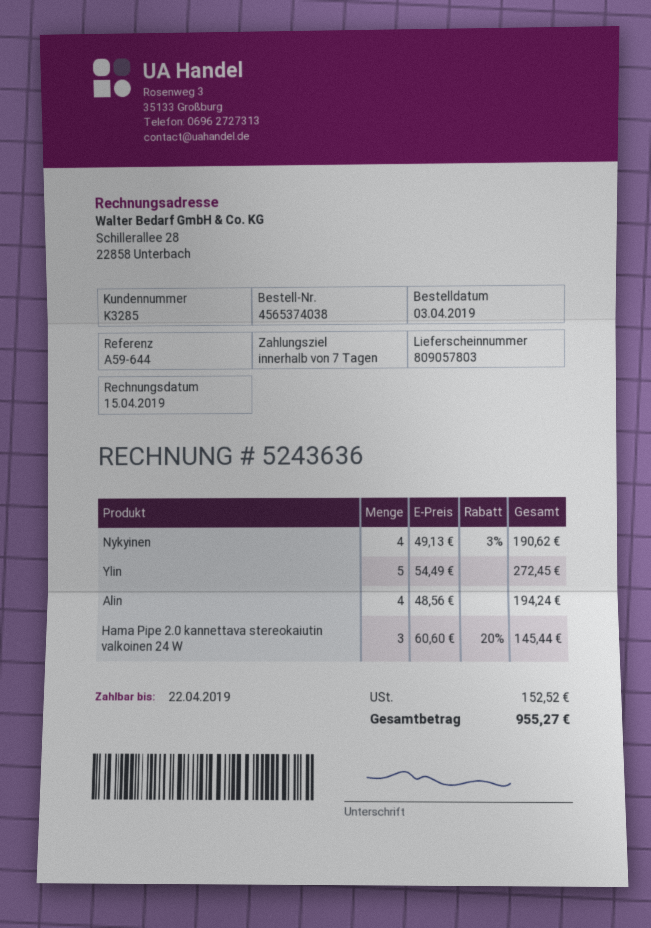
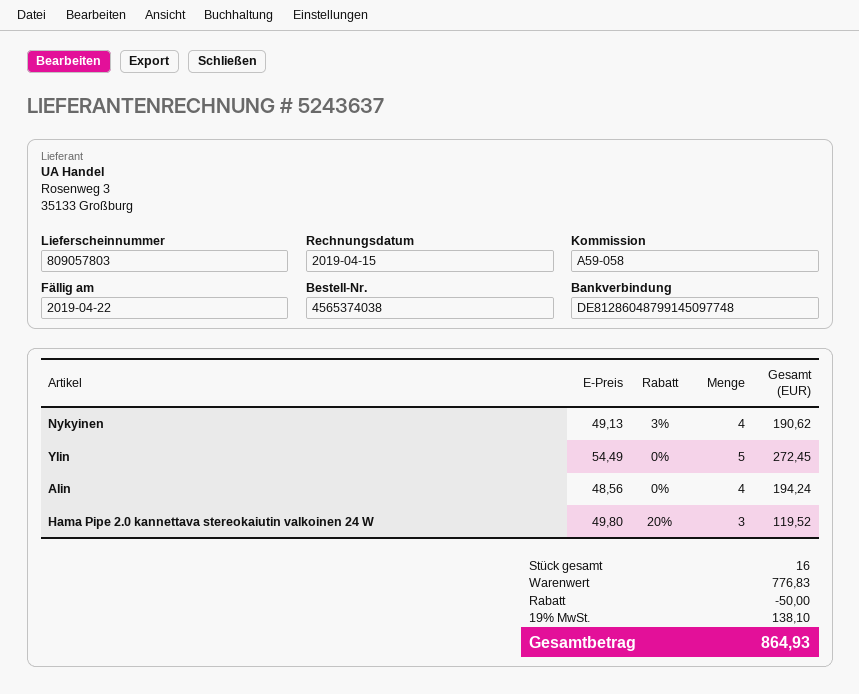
invoice number: 5243636 -> 5243637
reference: A59-644 -> A59-058
Hama Pipe 2.0 kannettava stereokaiutin valkoinen 24 W: 3 x 60.60 - 20% = 145.44 -> 3 x 49.80 - 20% = 119.52
discount: none -> 50.00
tax: 152.52 -> 138.10
total: 955.27 -> 864.93

